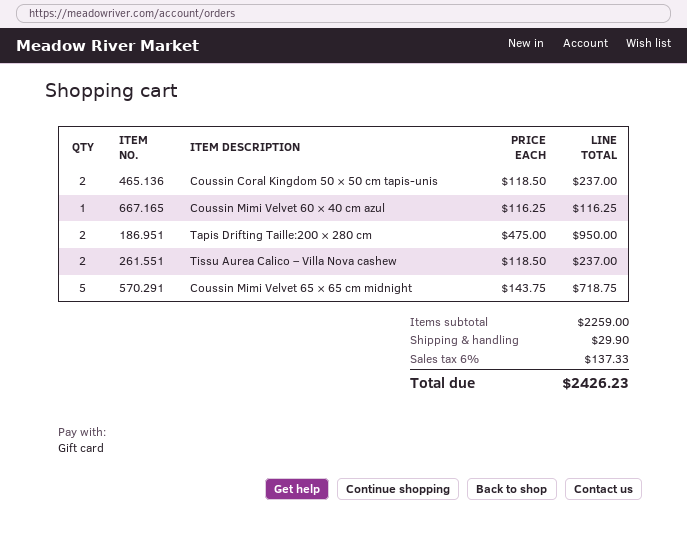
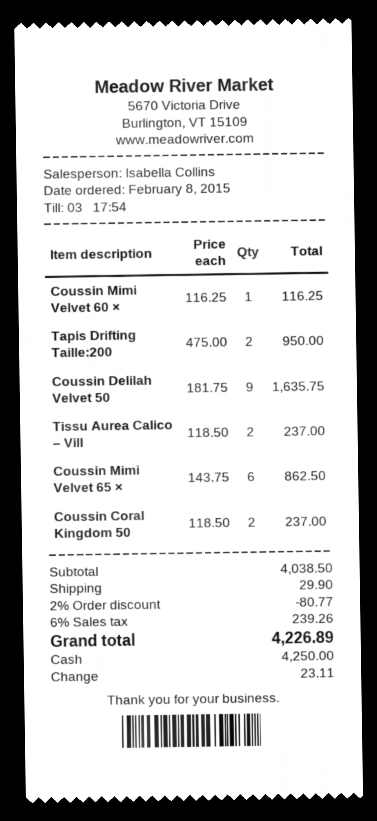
payment method: gift card -> cash
Coussin Mimi Velvet 65 × 65 cm midnight: 5 x 143.75 = 718.75 -> 6 x 143.75 = 862.50
Coussin Delilah Velvet 50: none -> 9 x 181.75 = 1635.75
subtotal: 2259.00 -> 4038.50
discount: none -> 2% = 80.77
tax: 6% = 137.33 -> 6% = 239.26
total: 2426.23 -> 4226.89

